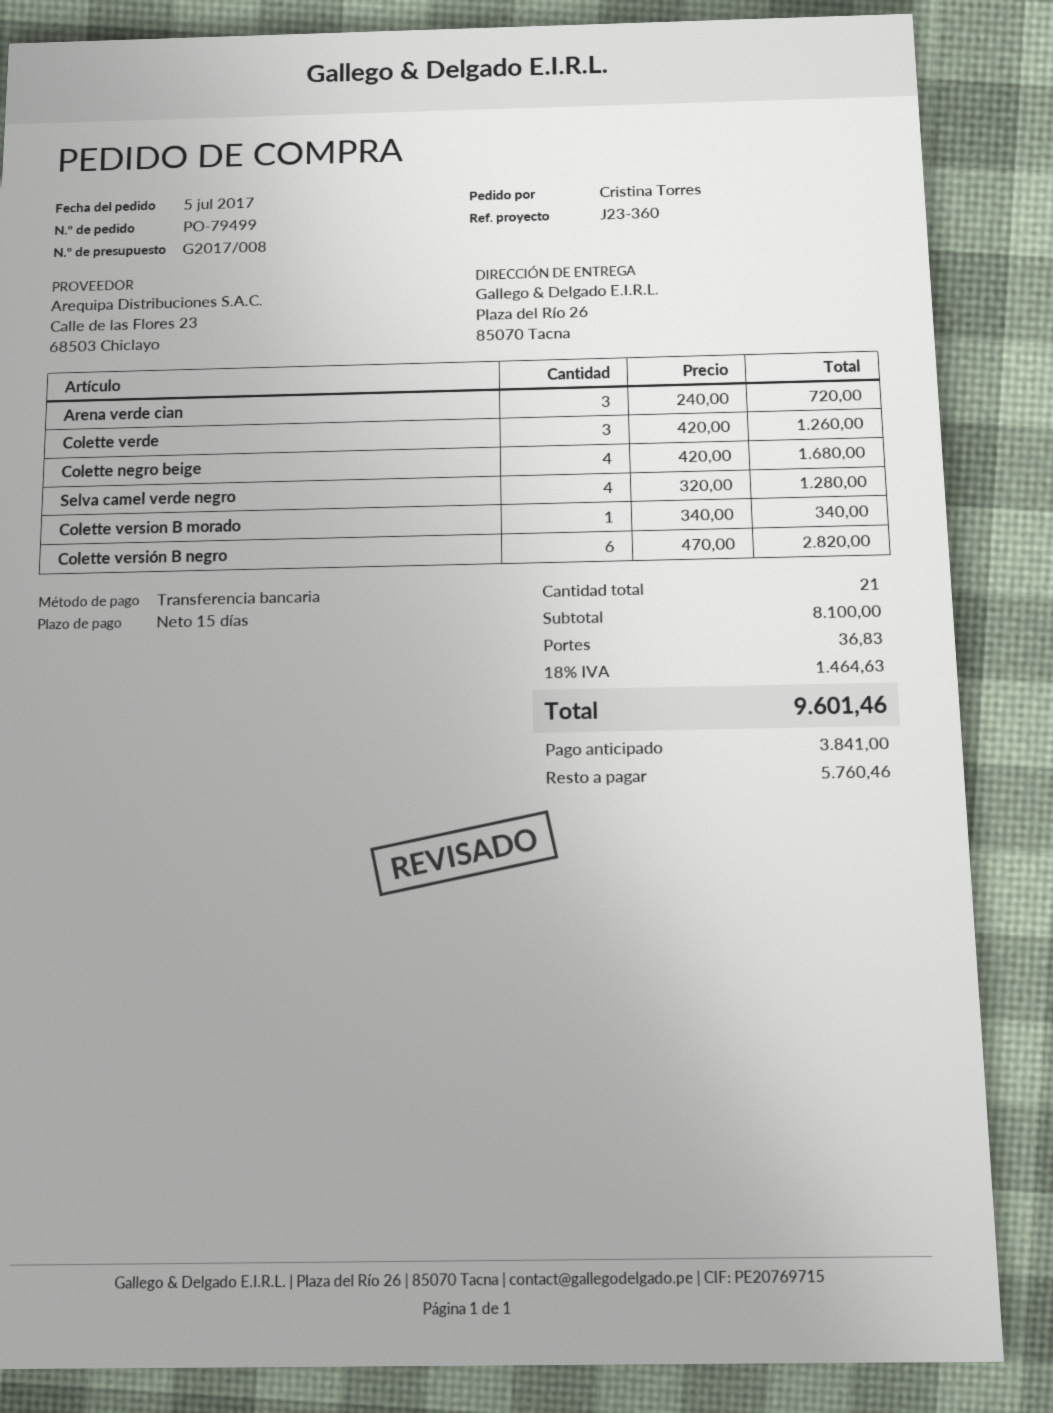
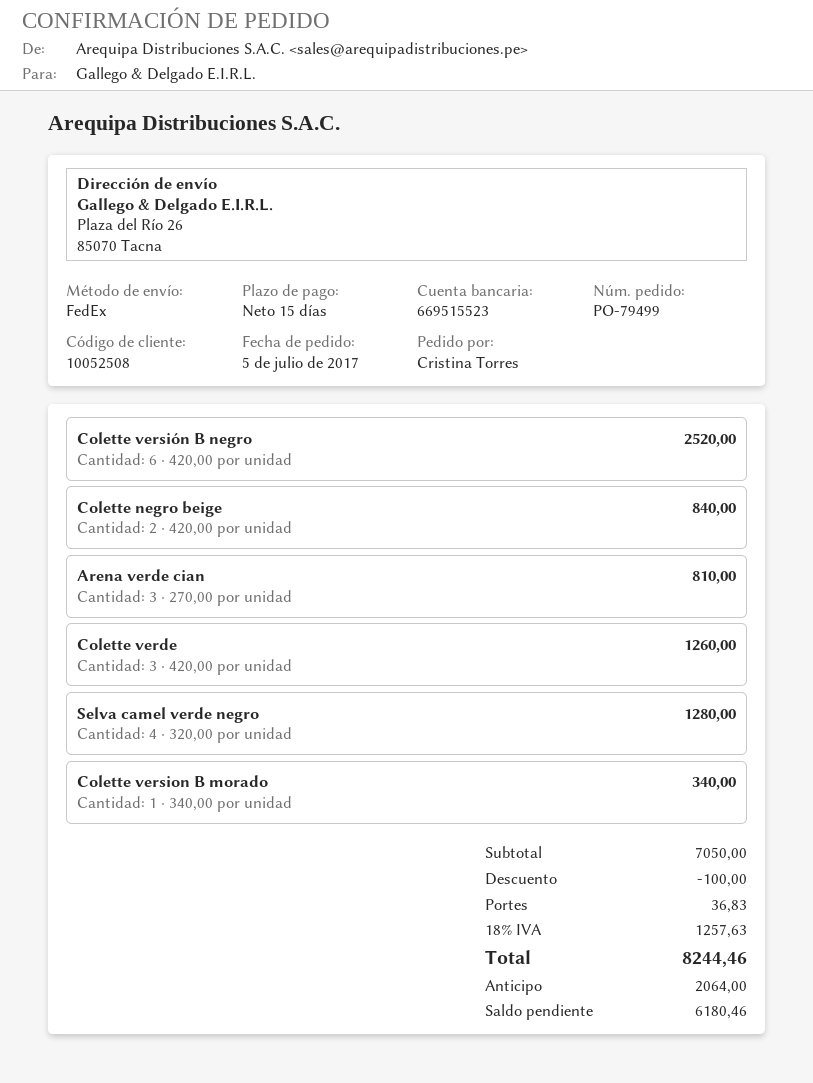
Arena verde cian: 3 x 240.00 = 720.00 -> 3 x 270.00 = 810.00
Colette negro beige: 4 x 420.00 = 1680.00 -> 2 x 420.00 = 840.00
Colette versión B negro: 6 x 470.00 = 2820.00 -> 6 x 420.00 = 2520.00
subtotal: 8100.00 -> 7050.00
discount: none -> 100.00
tax: 18% = 1464.63 -> 18% = 1257.63
total: 9601.46 -> 8244.46
deposit: 3841.00 -> 2064.00
balance: 5760.46 -> 6180.46

